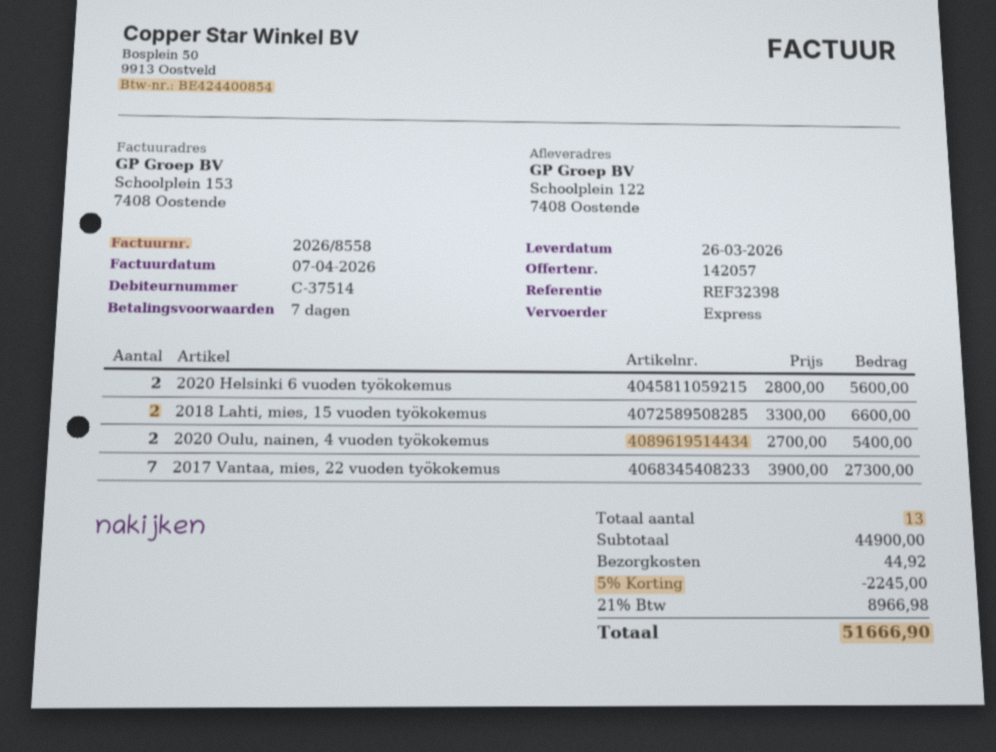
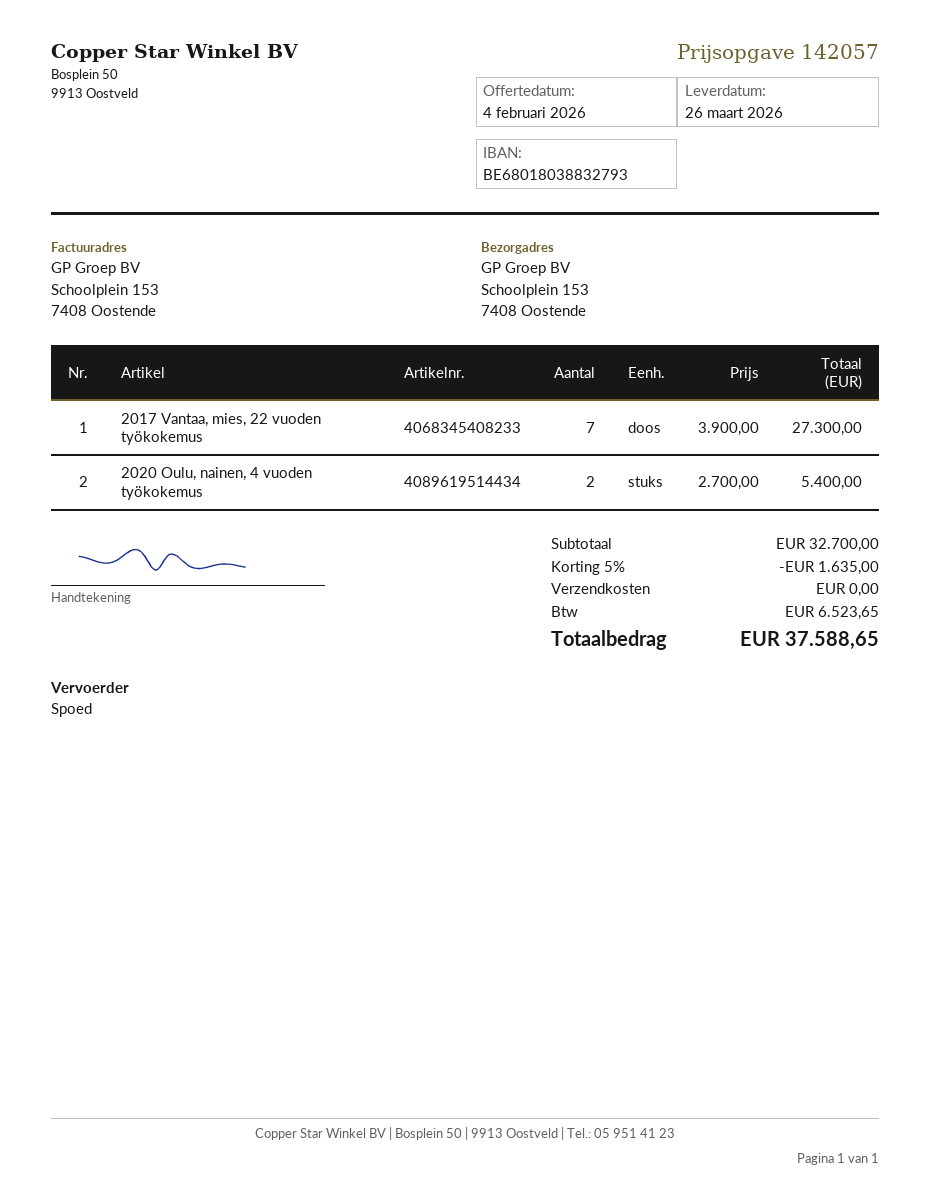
ship to: Schoolplein 122, 7408 Oostende -> Schoolplein 153, 7408 Oostende
2020 Helsinki 6 vuoden työkokemus: 2 x 2800.00 = 5600.00 -> none
2018 Lahti, mies, 15 vuoden työkokemus: 2 x 3300.00 = 6600.00 -> none
subtotal: 44900.00 -> 32700.00
discount: 5% = 2245.00 -> 5% = 1635.00
shipping: 44.92 -> 0.00
tax: 8966.98 -> 6523.65
total: 51666.90 -> 37588.65

